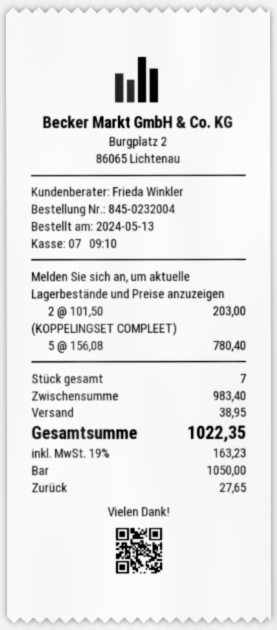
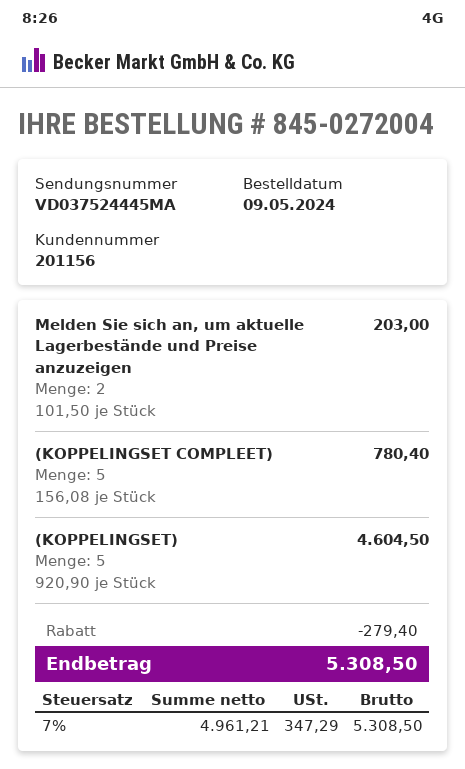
order number: 845-0232004 -> 845-0272004
order date: 2024-05-13 -> 2024-05-09
(KOPPELINGSET): none -> 5 x 920.90 = 4604.50
discount: none -> 279.40
shipping: 38.95 -> none
tax: 19% = 163.23 -> 7% = 347.29
total: 1022.35 -> 5308.50

